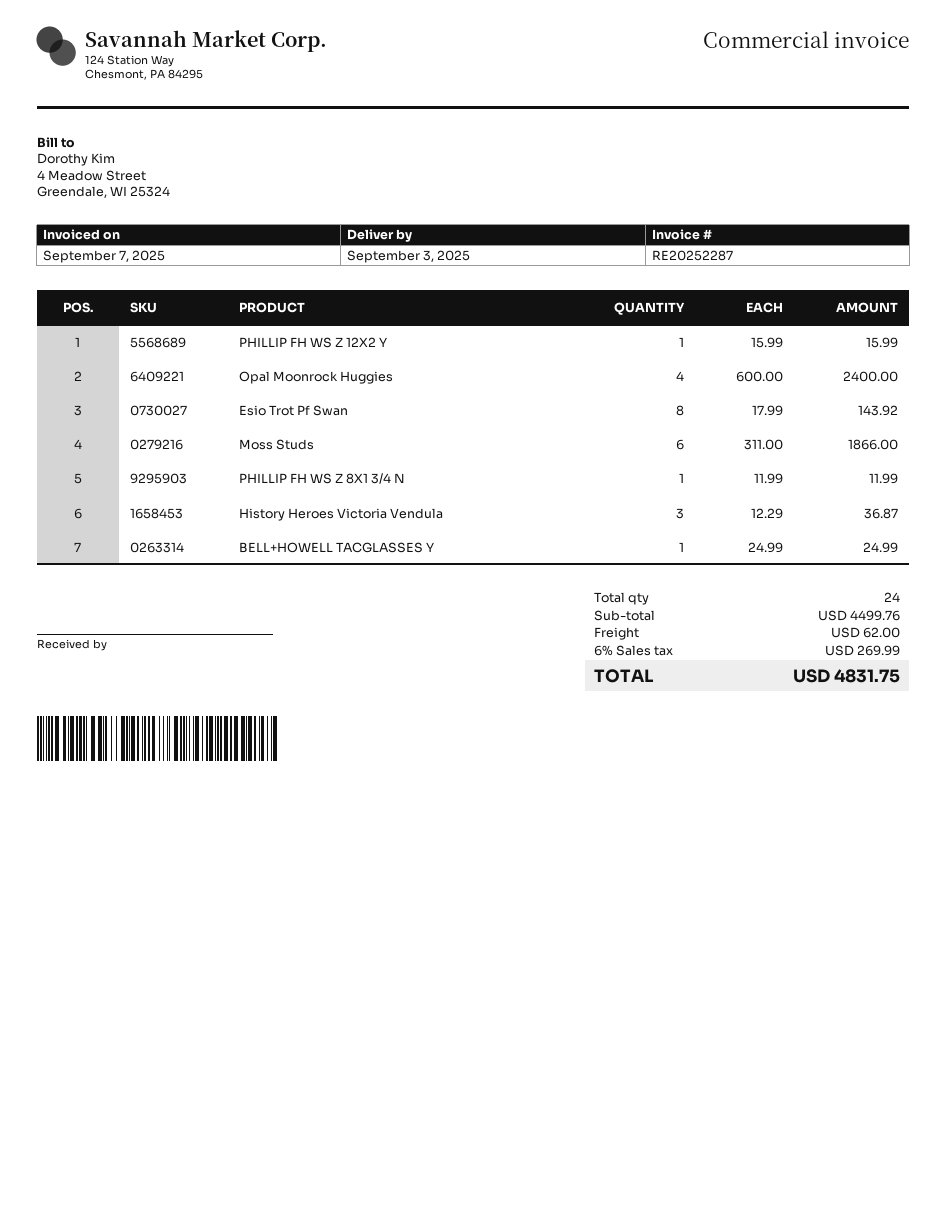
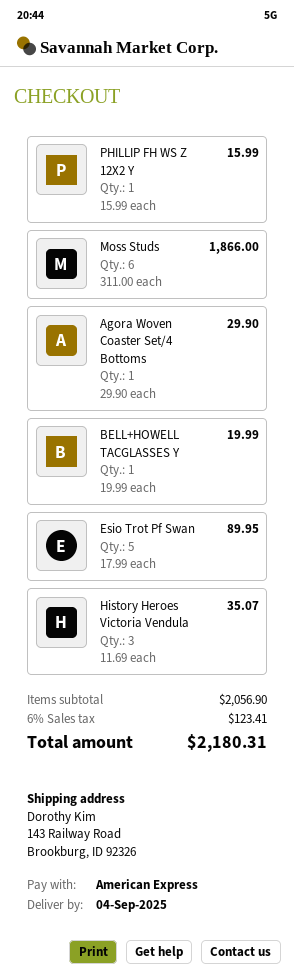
delivery date: 2025-09-03 -> 2025-09-04
Opal Moonrock Huggies: 4 x 600.00 = 2400.00 -> none
Esio Trot Pf Swan: 8 x 17.99 = 143.92 -> 5 x 17.99 = 89.95
PHILLIP FH WS Z 8X1 3/4 N: 1 x 11.99 = 11.99 -> none
History Heroes Victoria Vendula: 3 x 12.29 = 36.87 -> 3 x 11.69 = 35.07
BELL+HOWELL TACGLASSES Y: 1 x 24.99 = 24.99 -> 1 x 19.99 = 19.99
Agora Woven Coaster Set/4 Bottoms: none -> 1 x 29.90 = 29.90
subtotal: 4499.76 -> 2056.90
shipping: 62.00 -> none
tax: 6% = 269.99 -> 6% = 123.41
total: 4831.75 -> 2180.31

